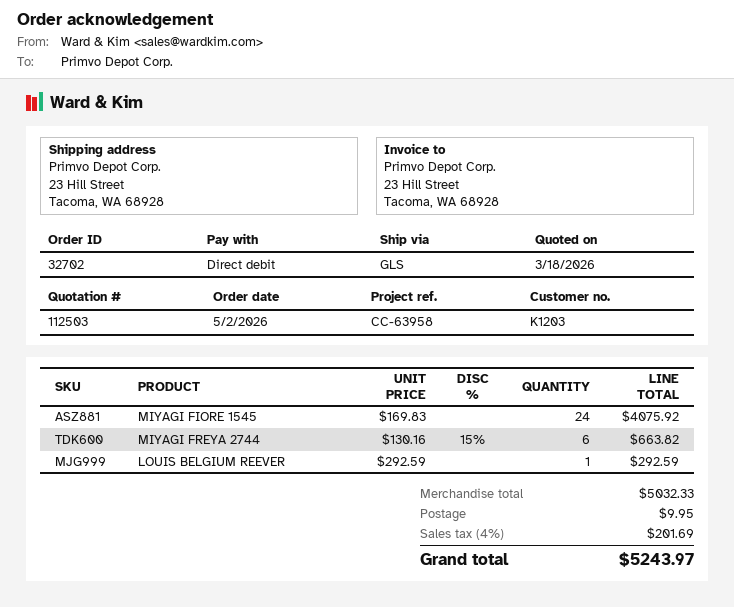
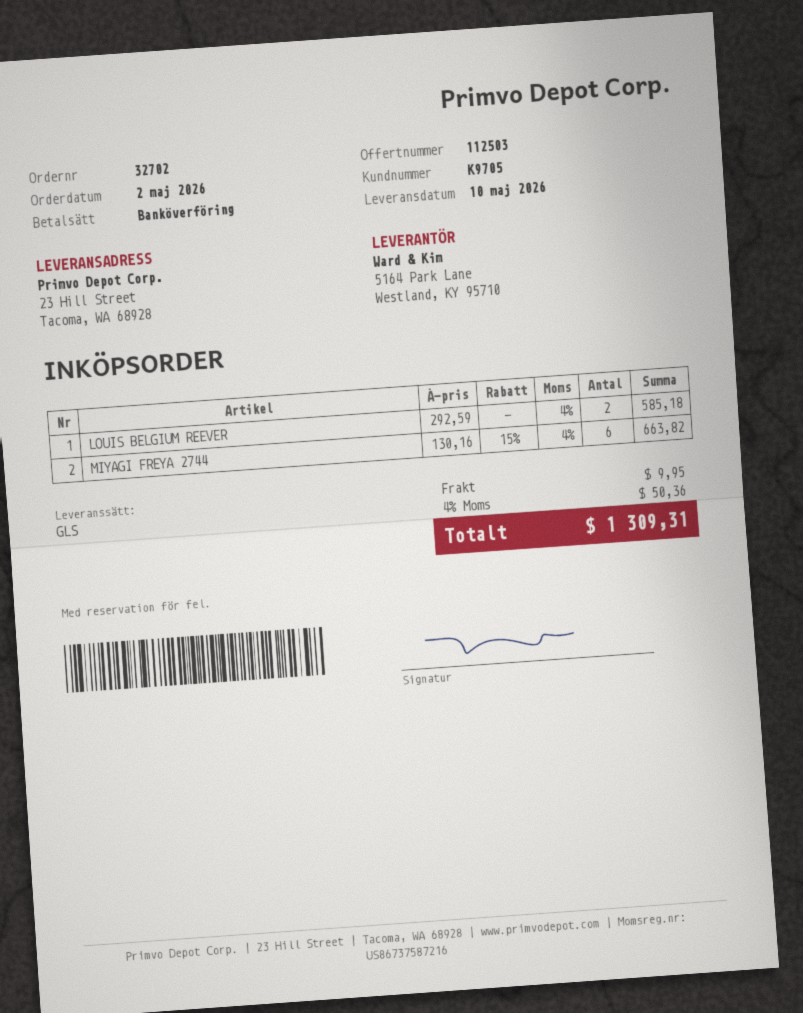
customer number: K1203 -> K9705
payment method: direct debit -> bank transfer
MIYAGI FIORE 1545: 24 x 169.83 = 4075.92 -> none
LOUIS BELGIUM REEVER: 1 x 292.59 = 292.59 -> 2 x 292.59 = 585.18
tax: 4% = 201.69 -> 4% = 50.36
total: 5243.97 -> 1309.31

